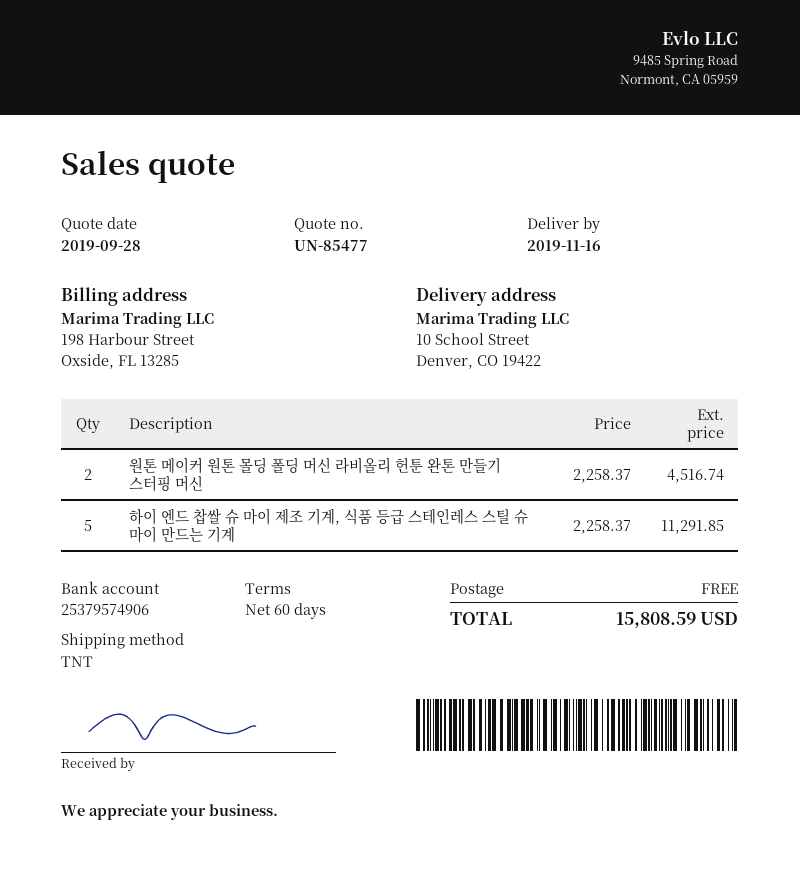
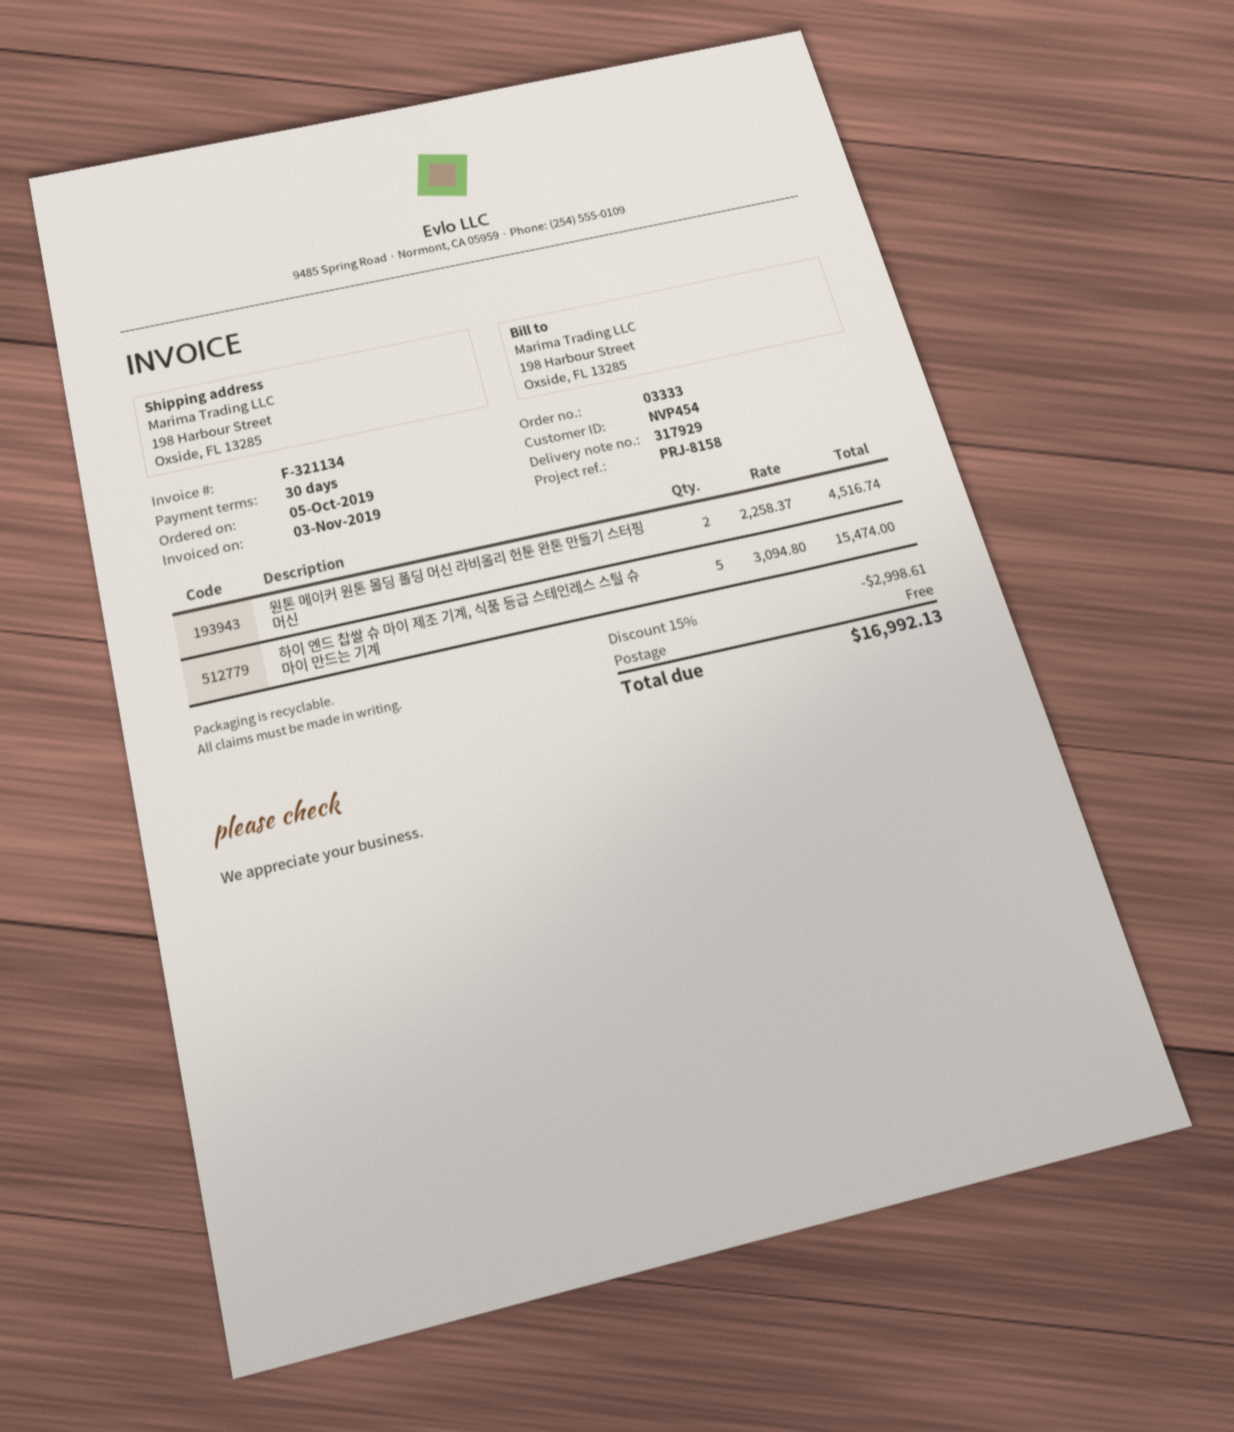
payment terms: 60 days -> 30 days
ship to: 10 School Street, Denver, CO 19422 -> 198 Harbour Street, Oxside, FL 13285
하이 엔드 찹쌀 슈 마이 제조 기계, 식품 등급 스테인레스 스틸 슈 마이 만드는 기계: 5 x 2258.37 = 11291.85 -> 5 x 3094.80 = 15474.00
discount: none -> 15% = 2998.61
total: 15808.59 -> 16992.13

